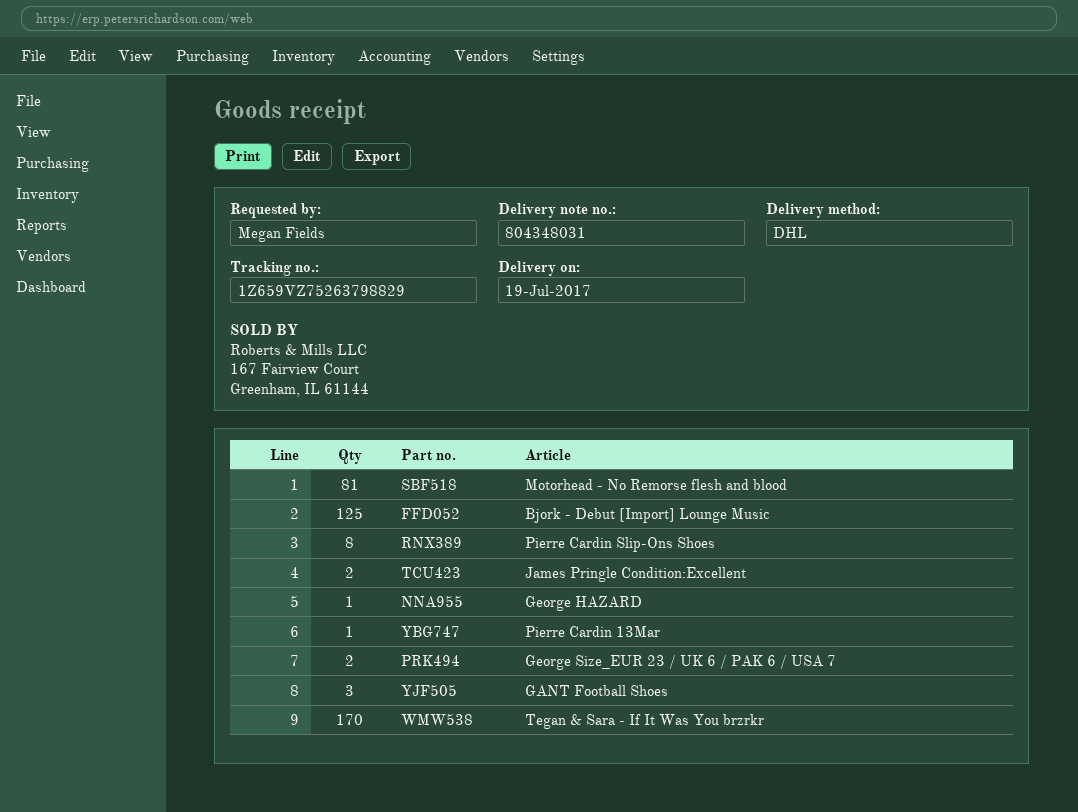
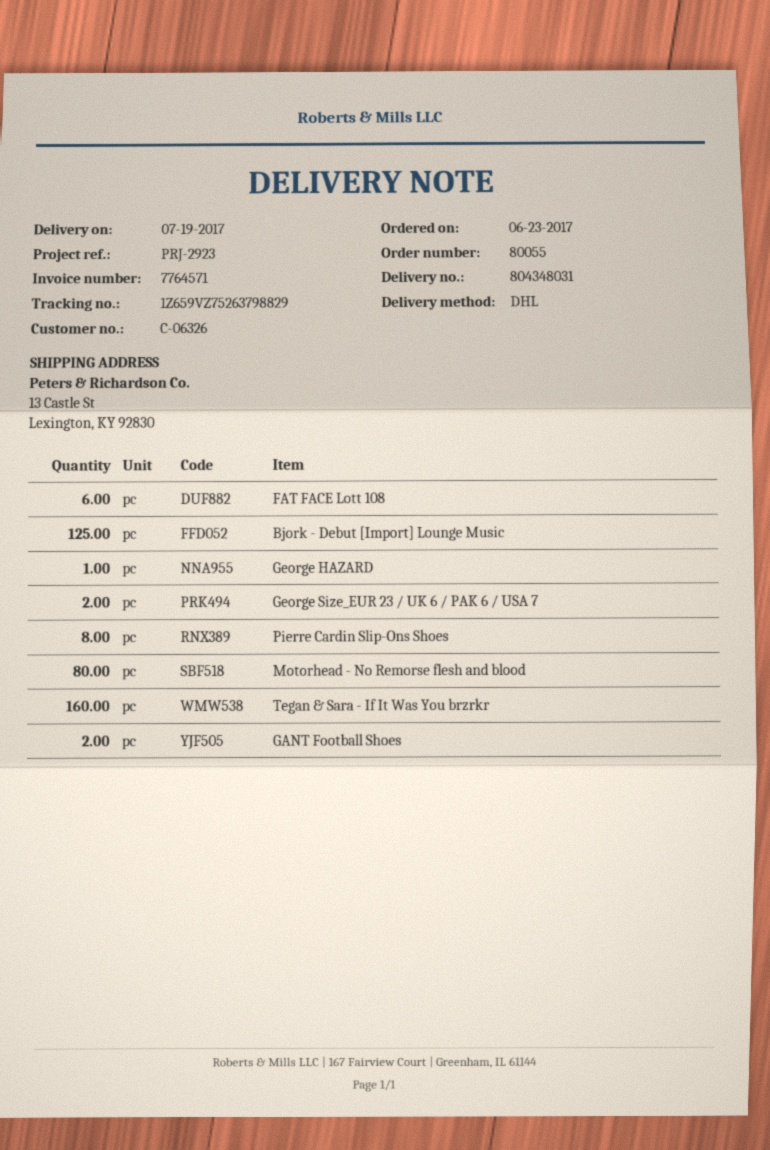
Motorhead - No Remorse flesh and blood: 81 -> 80
James Pringle Condition:Excellent: 2 -> none
Pierre Cardin 13Mar: 1 -> none
GANT Football Shoes: 3 -> 2
Tegan & Sara - If It Was You brzrkr: 170 -> 160
FAT FACE Lott 108: none -> 6

